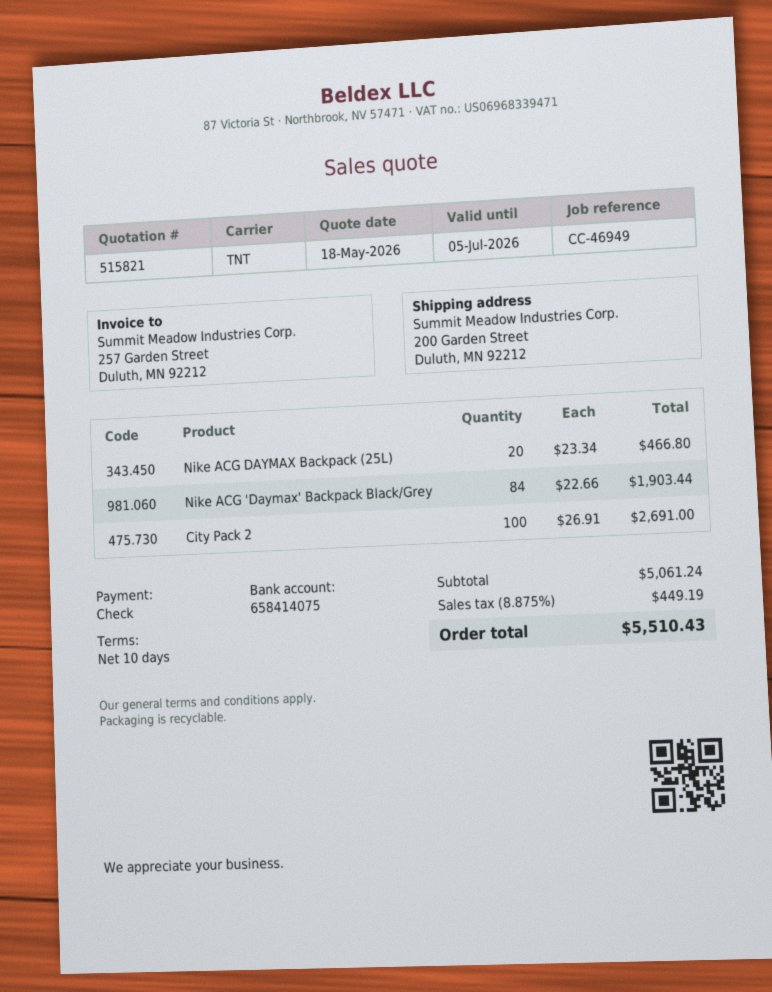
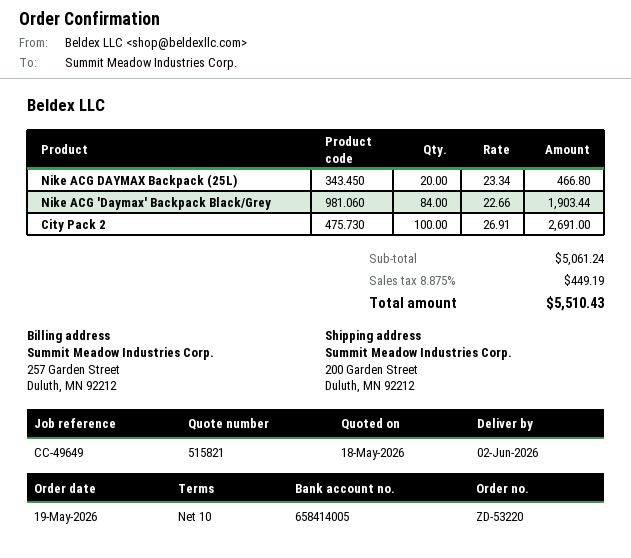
reference: CC-46949 -> CC-49649
bank account: 658414075 -> 658414005

